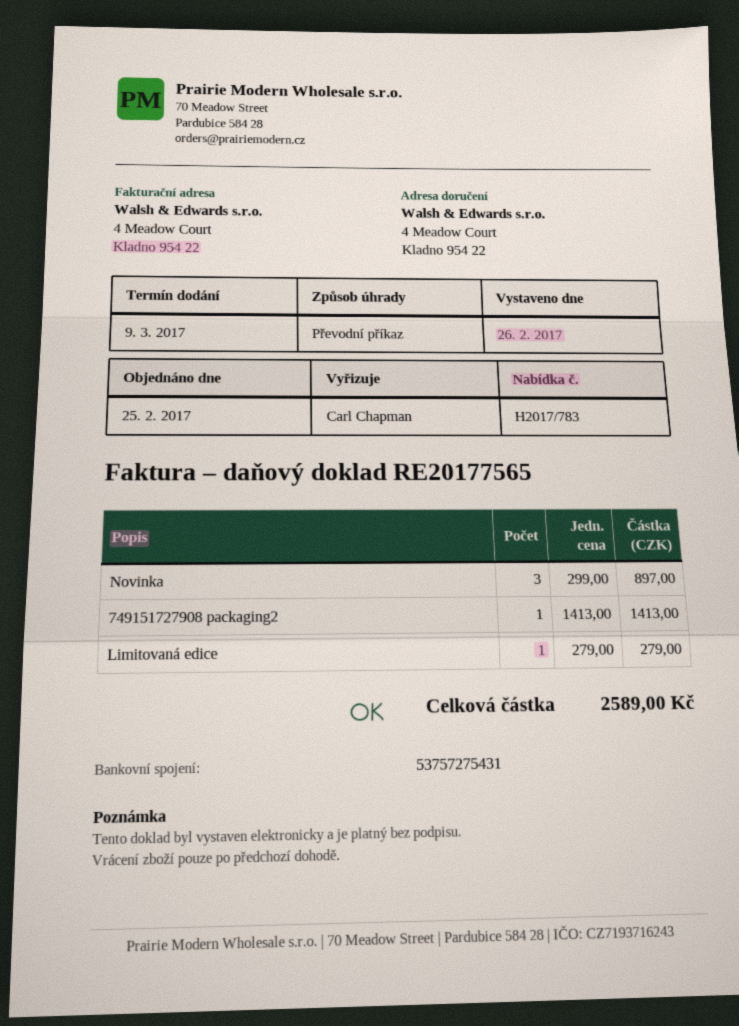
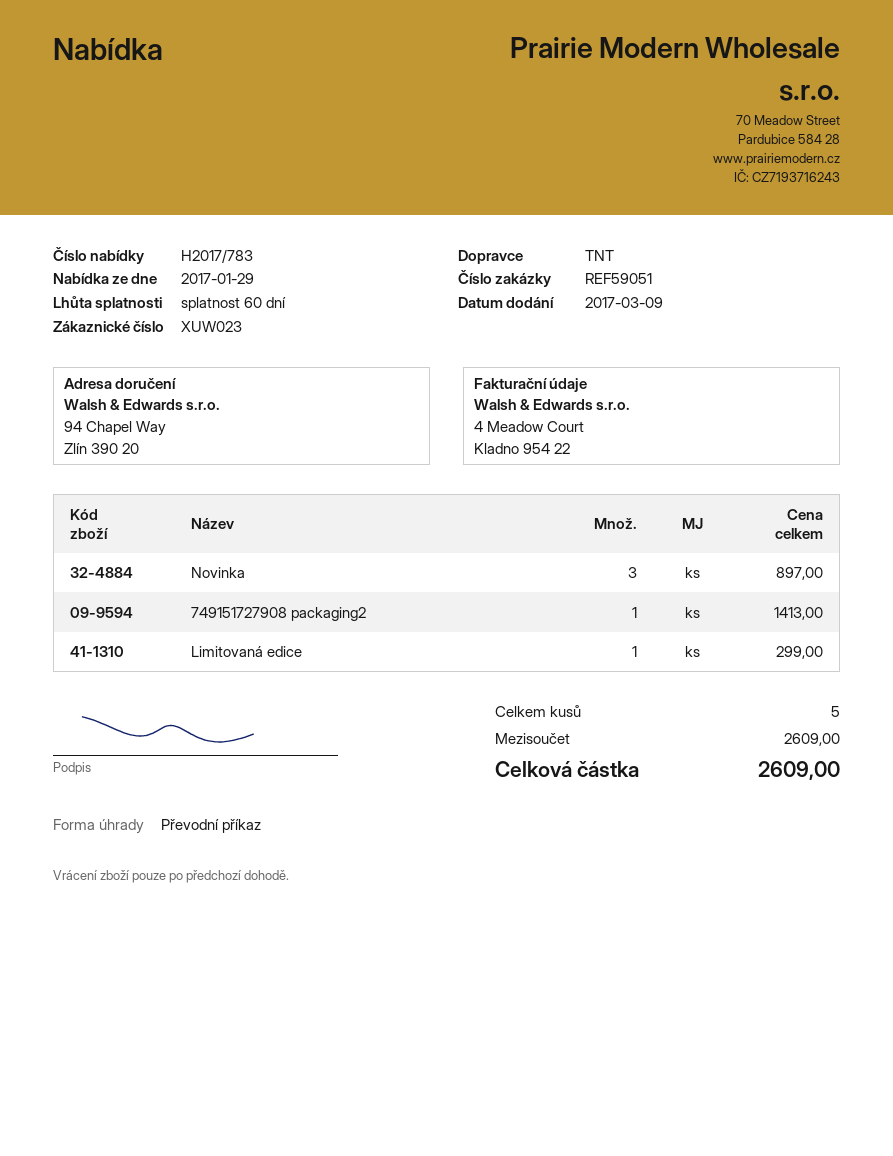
ship to: 4 Meadow Court, Kladno 954 22 -> 94 Chapel Way, Zlín 390 20
Limitovaná edice: 1 for 279.00 -> 1 for 299.00
total: 2589.00 -> 2609.00

